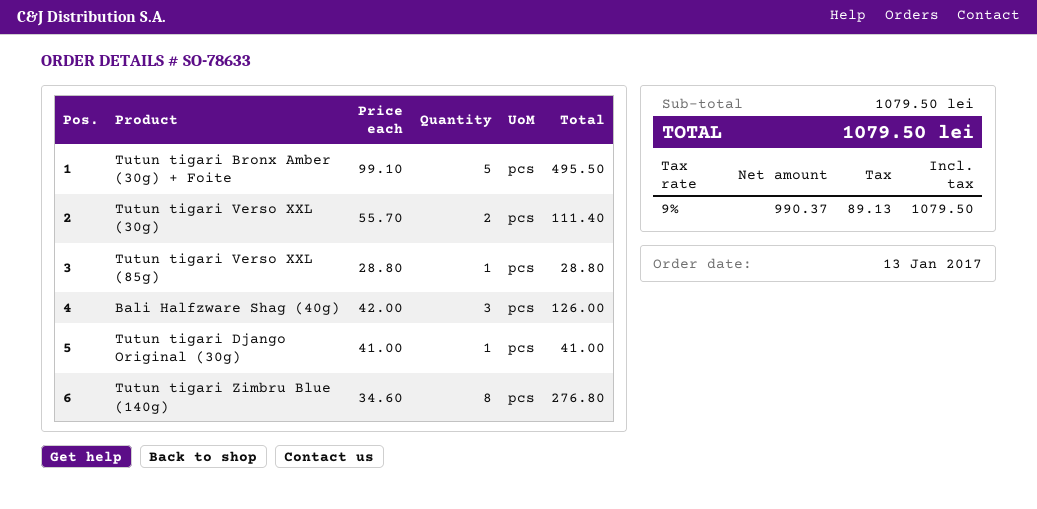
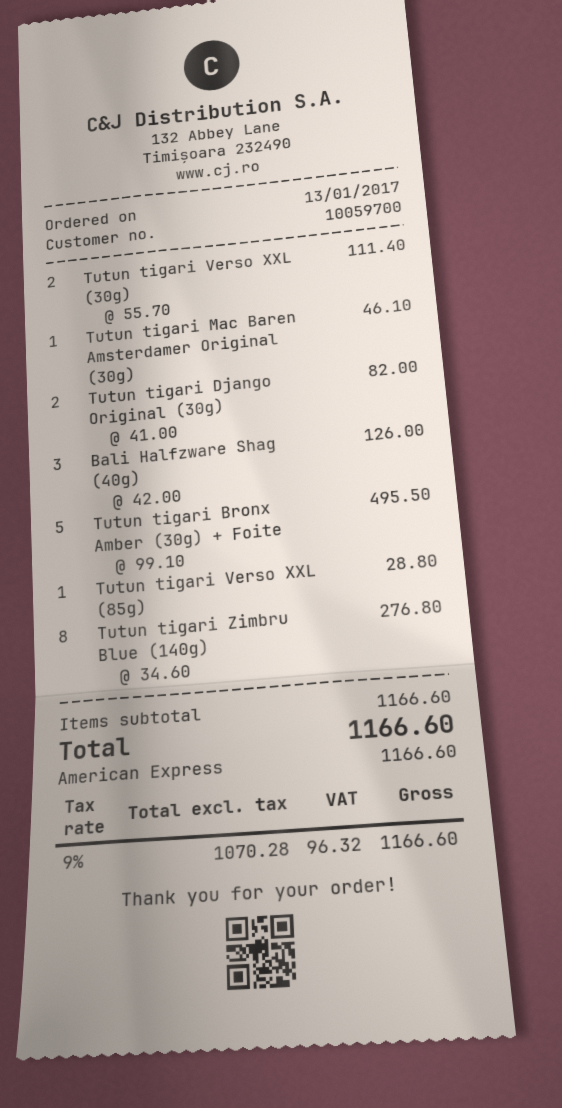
Tutun tigari Django Original (30g): 1 x 41.00 = 41.00 -> 2 x 41.00 = 82.00
Tutun tigari Mac Baren Amsterdamer Original (30g): none -> 1 x 46.10 = 46.10
subtotal: 1079.50 -> 1166.60
net: 990.37 -> 1070.28
tax: 9% = 89.13 -> 9% = 96.32
total: 1079.50 -> 1166.60

